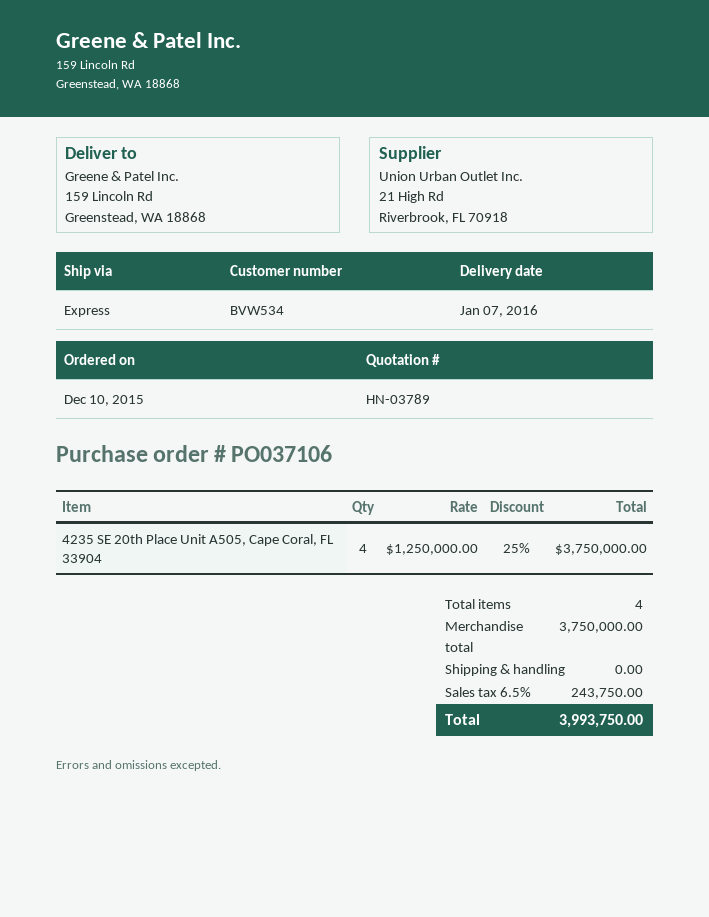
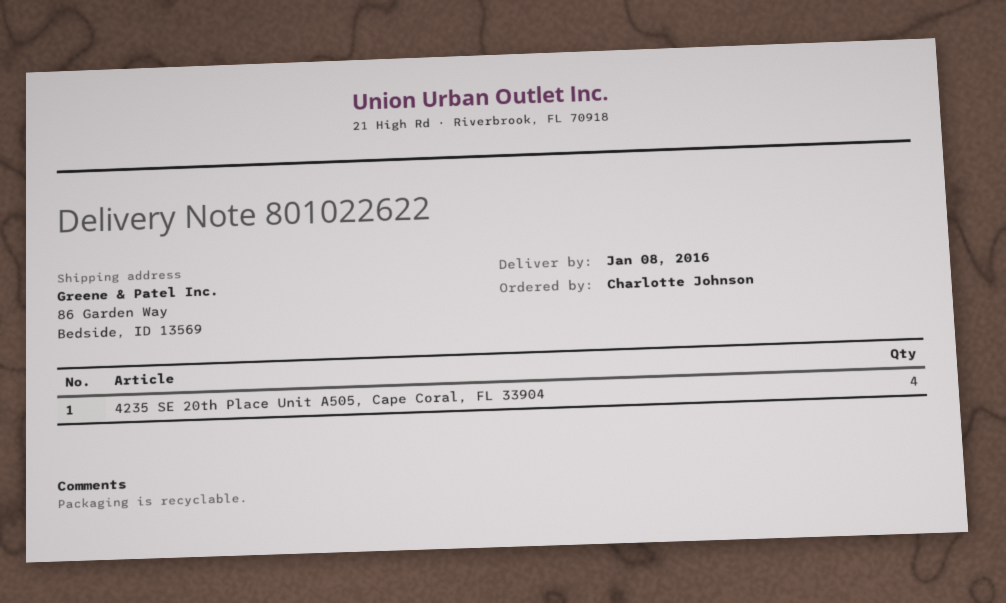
delivery date: 2016-01-07 -> 2016-01-08
ship to: 159 Lincoln Rd, Greenstead, WA 18868 -> 86 Garden Way, Bedside, ID 13569

